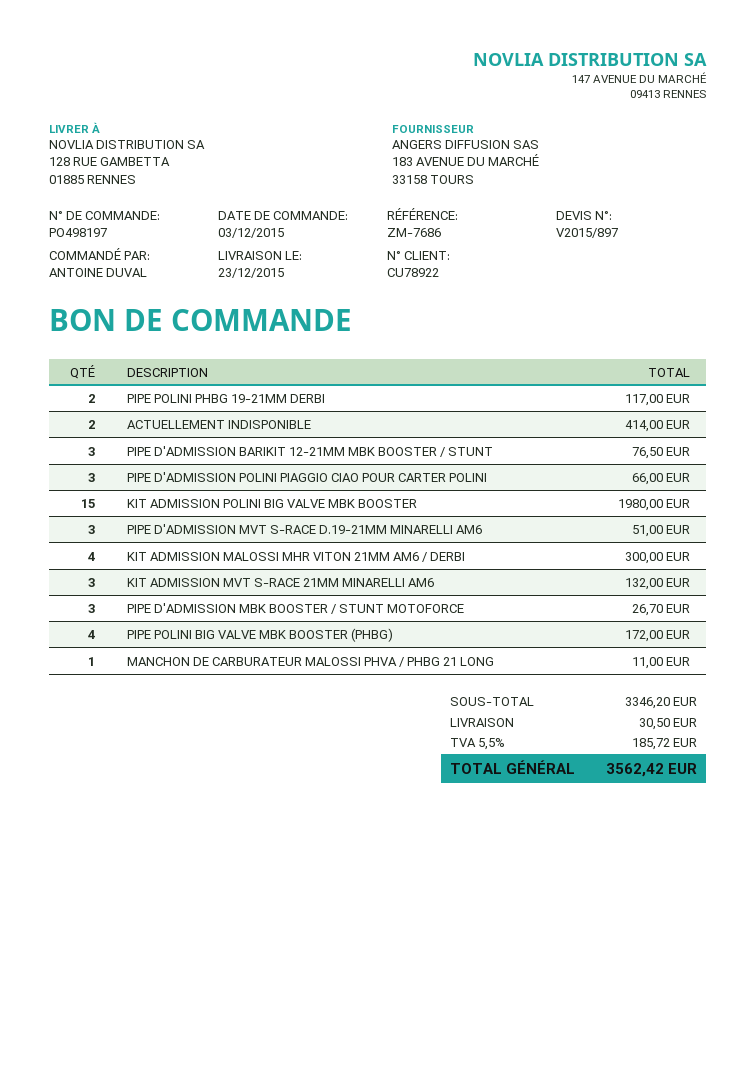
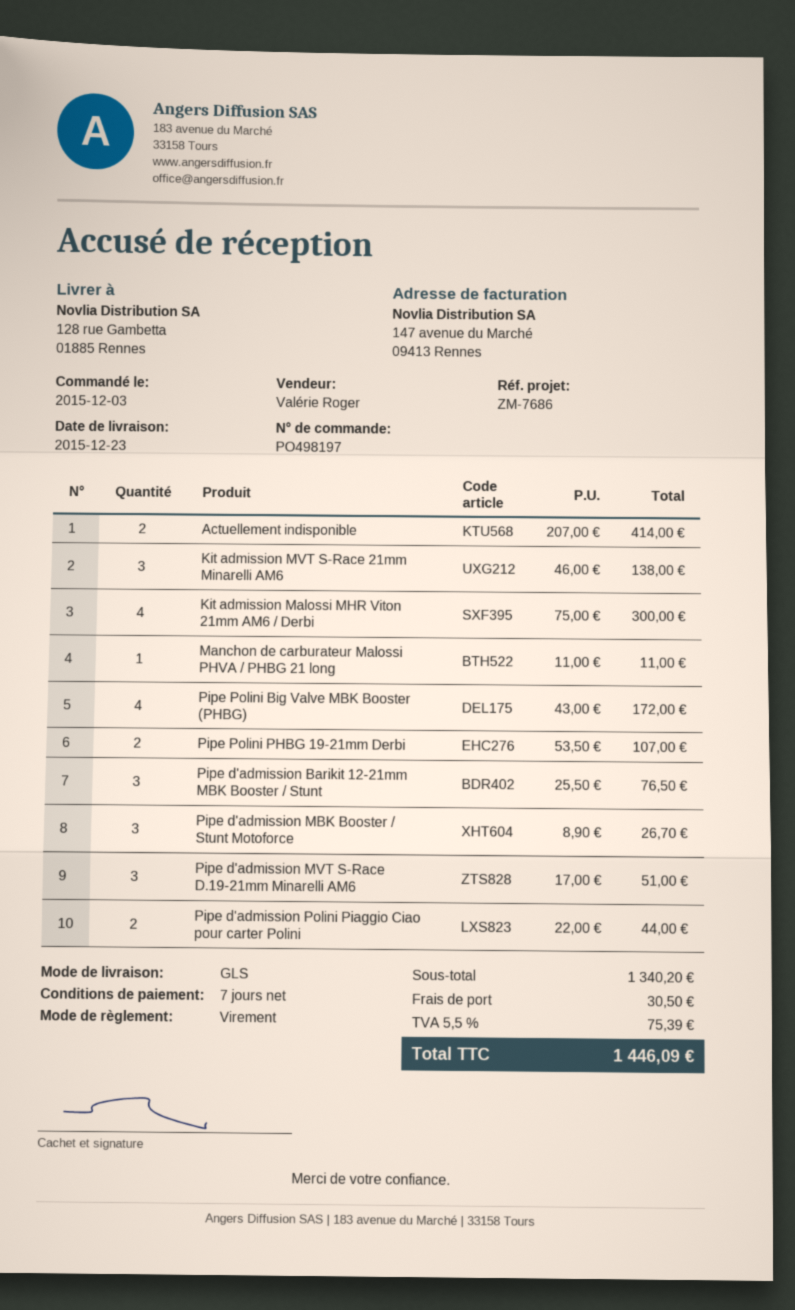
PIPE POLINI PHBG 19-21MM DERBI: 2 for 117.00 -> 2 for 107.00
PIPE D'ADMISSION POLINI PIAGGIO CIAO POUR CARTER POLINI: 3 for 66.00 -> 2 for 44.00
KIT ADMISSION POLINI BIG VALVE MBK BOOSTER: 15 for 1980.00 -> none
KIT ADMISSION MVT S-RACE 21MM MINARELLI AM6: 3 for 132.00 -> 3 for 138.00
subtotal: 3346.20 -> 1340.20
tax: 5.5% = 185.72 -> 5.5% = 75.39
total: 3562.42 -> 1446.09

